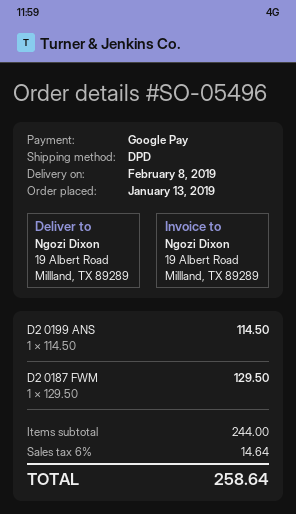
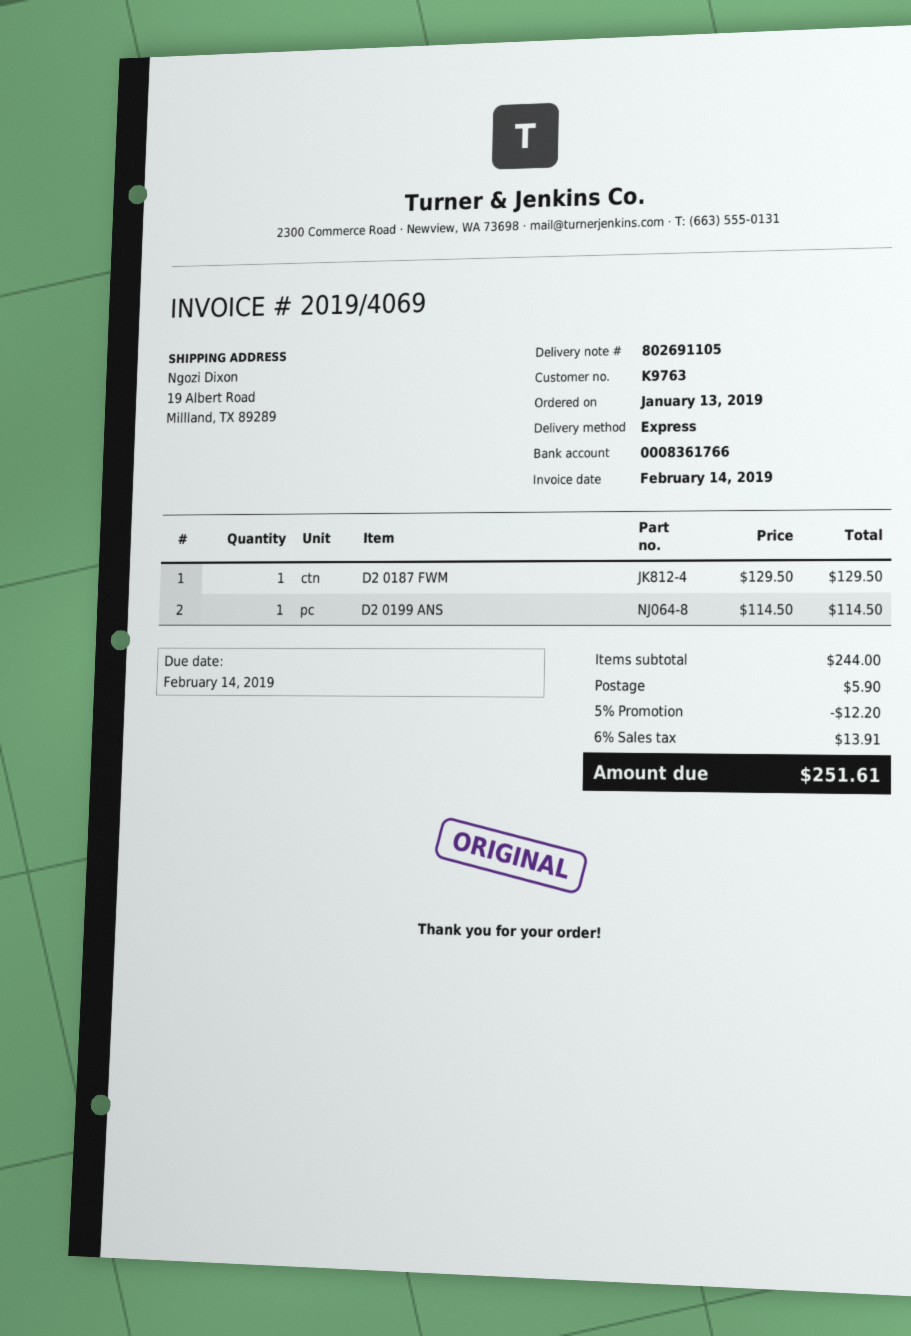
shipping method: DPD -> express
discount: none -> 5% = 12.20
shipping: none -> 5.90
tax: 6% = 14.64 -> 6% = 13.91
total: 258.64 -> 251.61

